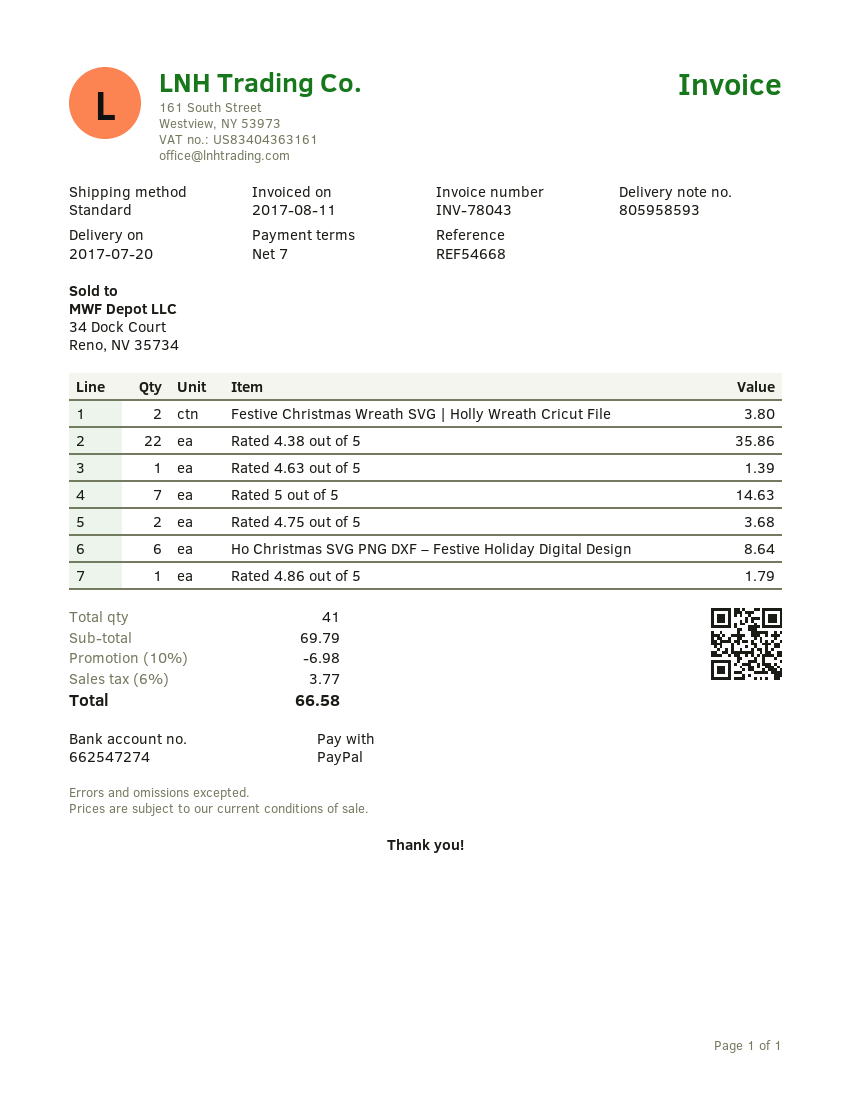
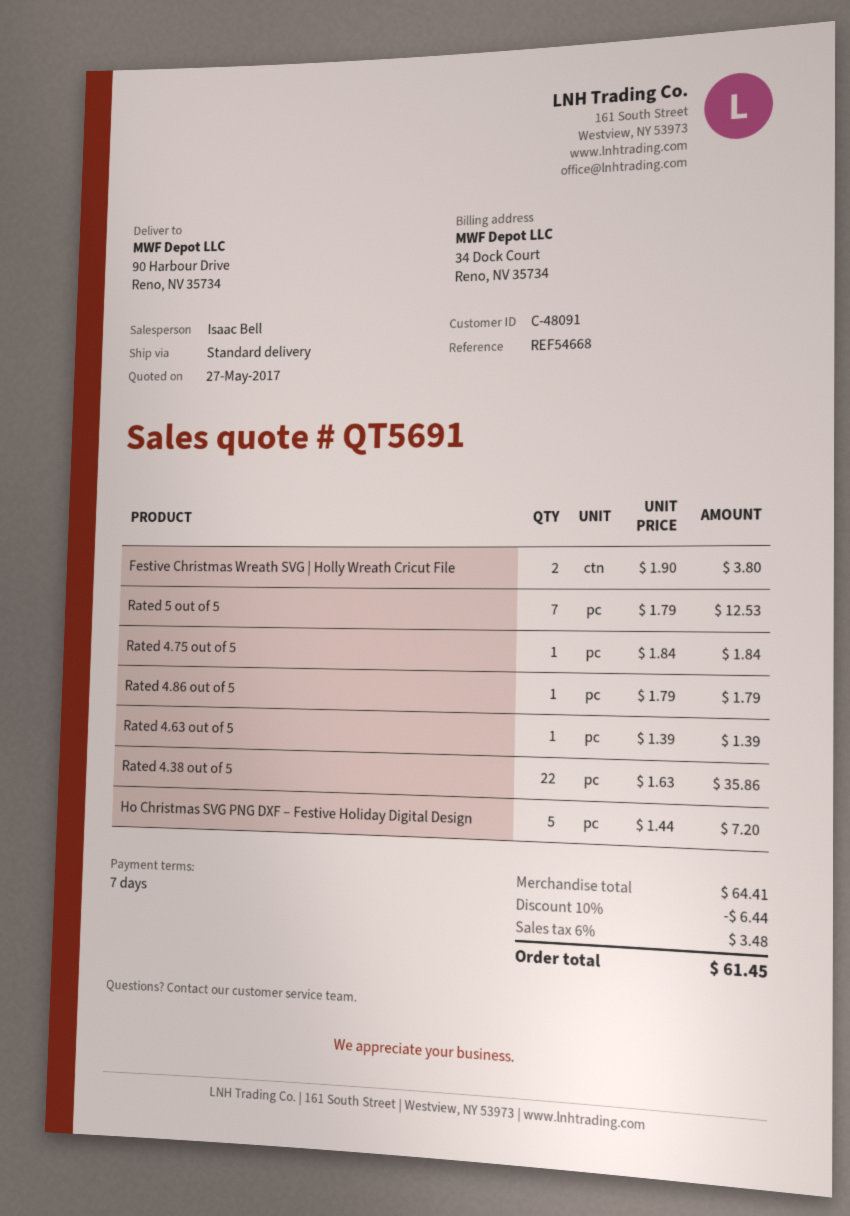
Rated 5 out of 5: 7 for 14.63 -> 7 for 12.53
Rated 4.75 out of 5: 2 for 3.68 -> 1 for 1.84
Ho Christmas SVG PNG DXF – Festive Holiday Digital Design: 6 for 8.64 -> 5 for 7.20
subtotal: 69.79 -> 64.41
discount: 10% = 6.98 -> 10% = 6.44
tax: 6% = 3.77 -> 6% = 3.48
total: 66.58 -> 61.45

